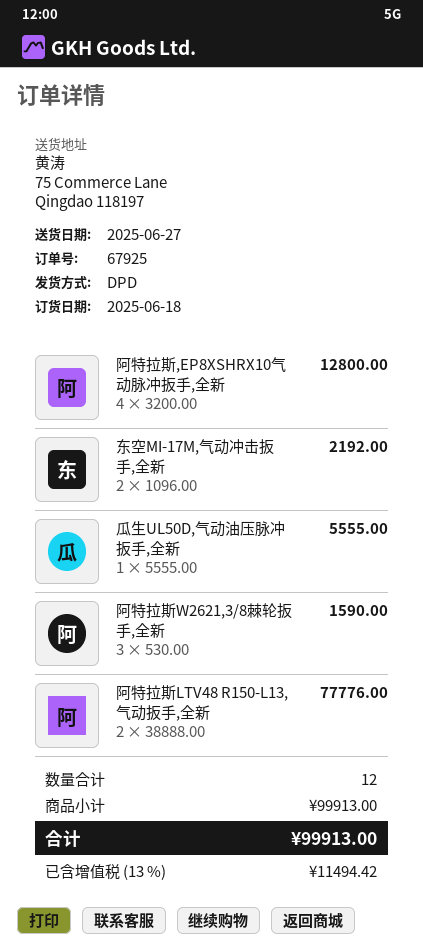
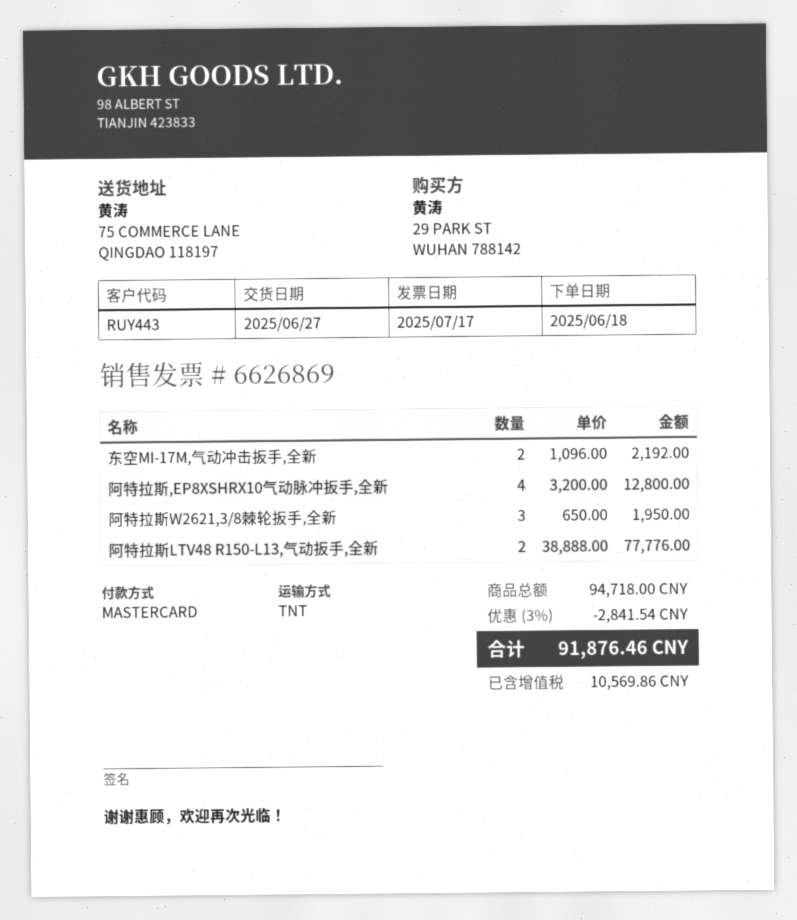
shipping method: DPD -> TNT
瓜生UL50D,气动油压脉冲扳手,全新: 1 x 5555.00 = 5555.00 -> none
阿特拉斯W2621,3/8棘轮扳手,全新: 3 x 530.00 = 1590.00 -> 3 x 650.00 = 1950.00
subtotal: 99913.00 -> 94718.00
discount: none -> 3% = 2841.54
tax: 11494.42 -> 10569.86
total: 99913.00 -> 91876.46

